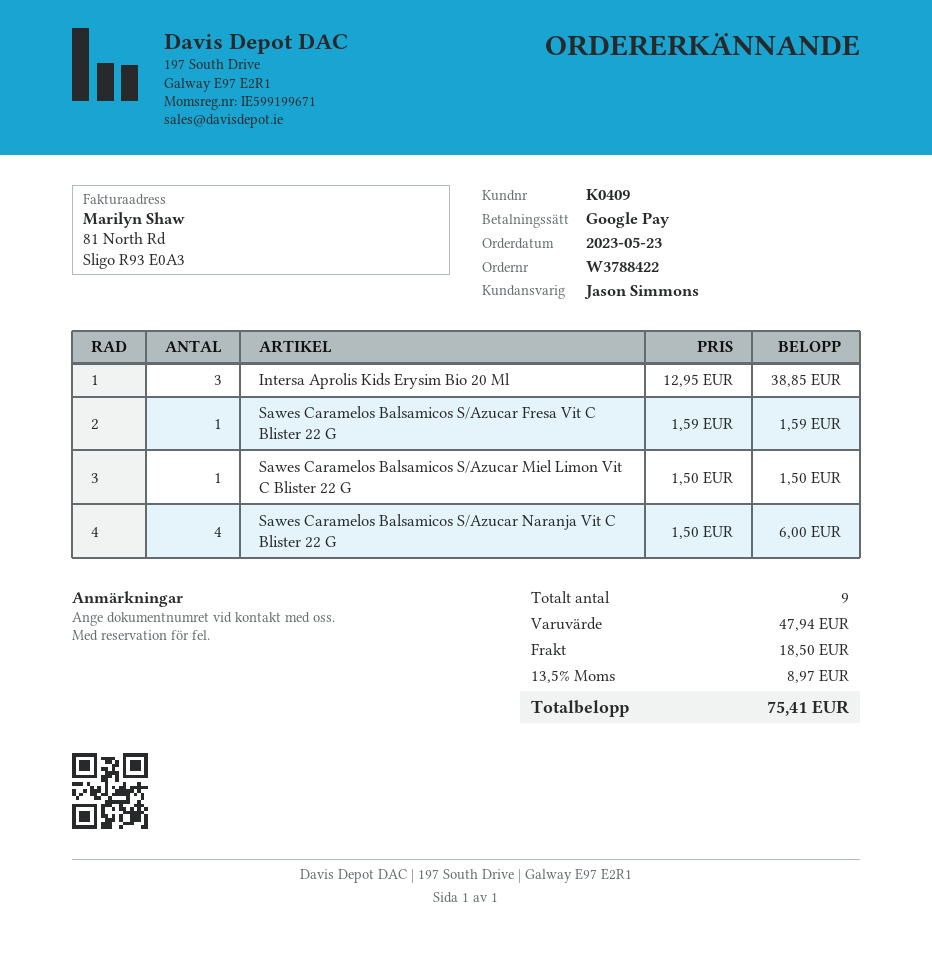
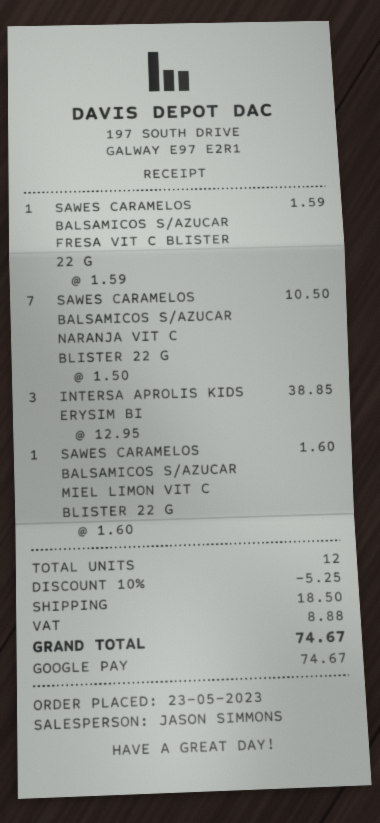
Sawes Caramelos Balsamicos S/Azucar Miel Limon Vit C Blister 22 G: 1 x 1.50 = 1.50 -> 1 x 1.60 = 1.60
Sawes Caramelos Balsamicos S/Azucar Naranja Vit C Blister 22 G: 4 x 1.50 = 6.00 -> 7 x 1.50 = 10.50
total quantity: 9 -> 12
discount: none -> 10% = 5.25
tax: 8.97 -> 8.88
total: 75.41 -> 74.67

